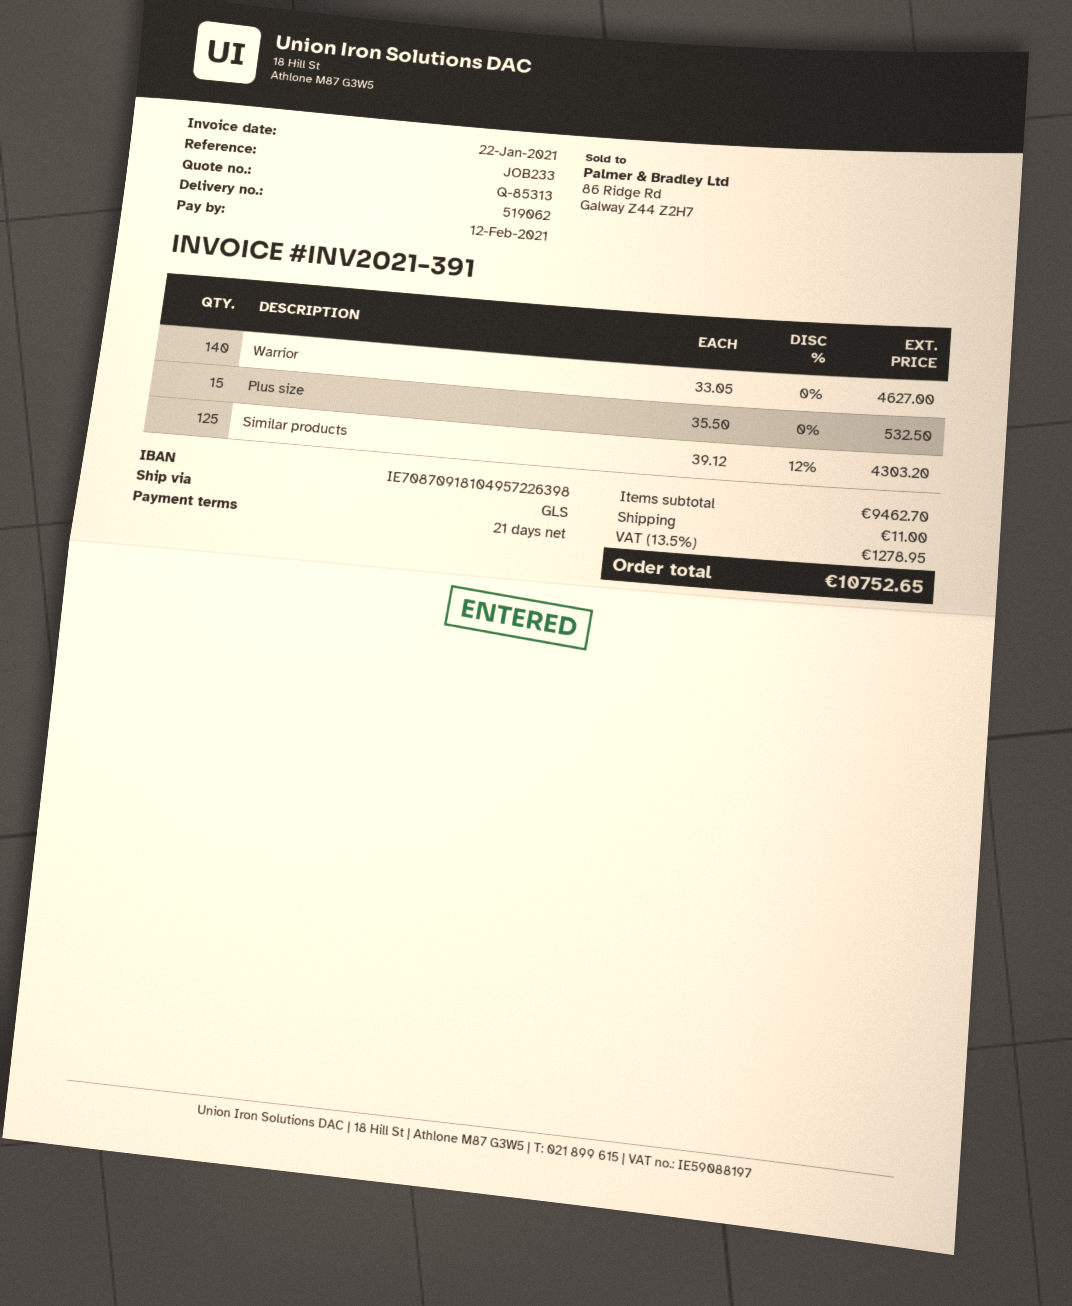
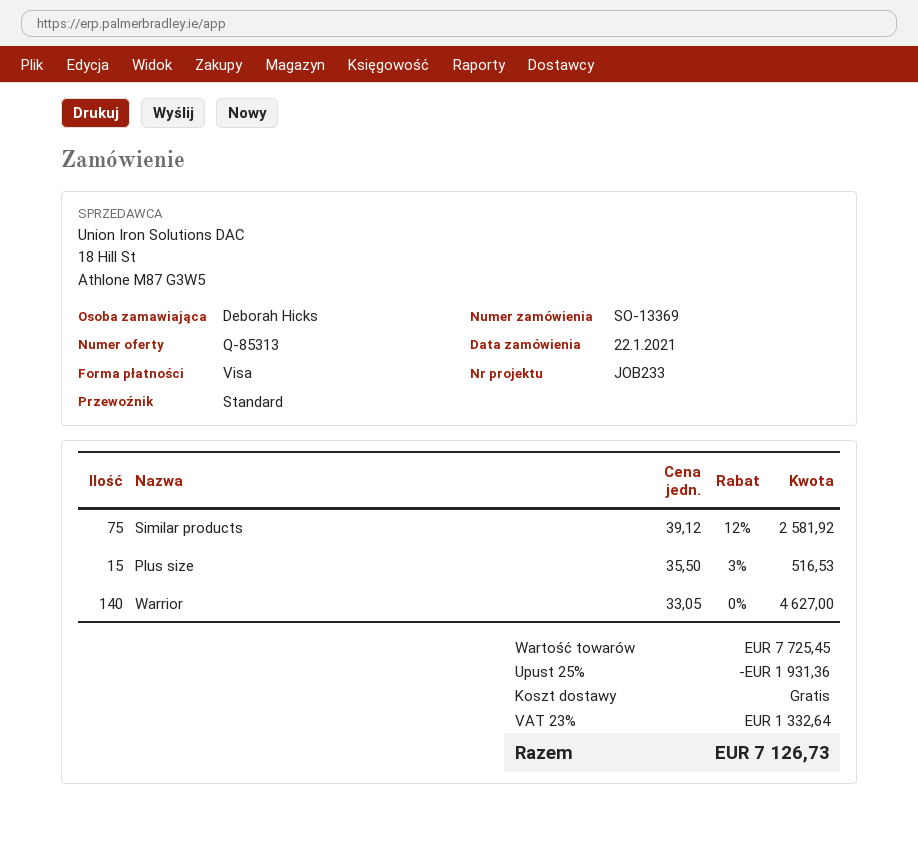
shipping method: GLS -> standard
Plus size: 15 x 35.50 = 532.50 -> 15 x 35.50 - 3% = 516.53
Similar products: 125 x 39.12 - 12% = 4303.20 -> 75 x 39.12 - 12% = 2581.92
subtotal: 9462.70 -> 7725.45
discount: none -> 25% = 1931.36
shipping: 11.00 -> 0.00
tax: 13.5% = 1278.95 -> 23% = 1332.64
total: 10752.65 -> 7126.73

